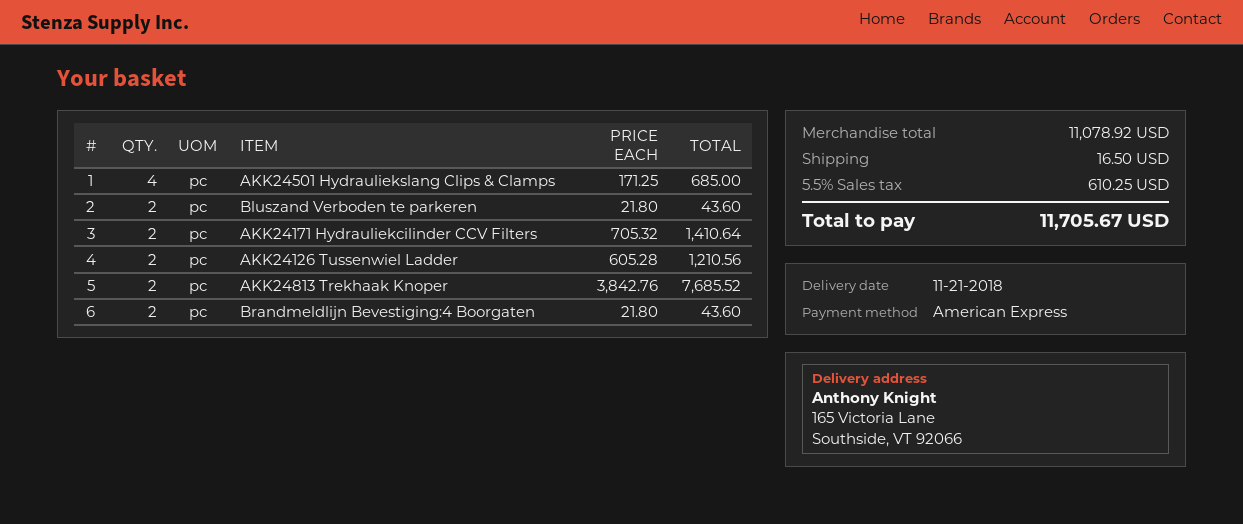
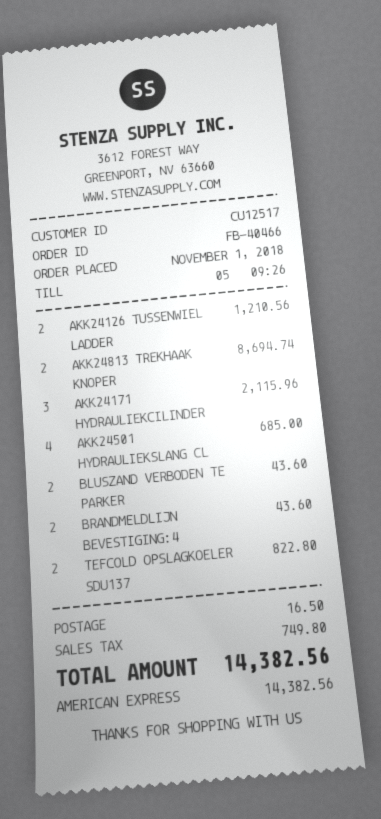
AKK24171 Hydrauliekcilinder CCV Filters: 2 for 1410.64 -> 3 for 2115.96
AKK24813 Trekhaak Knoper: 2 for 7685.52 -> 2 for 8694.74
TEFCOLD OPSLAGKOELER SDU137: none -> 2 for 822.80
tax: 610.25 -> 749.80
total: 11705.67 -> 14382.56

